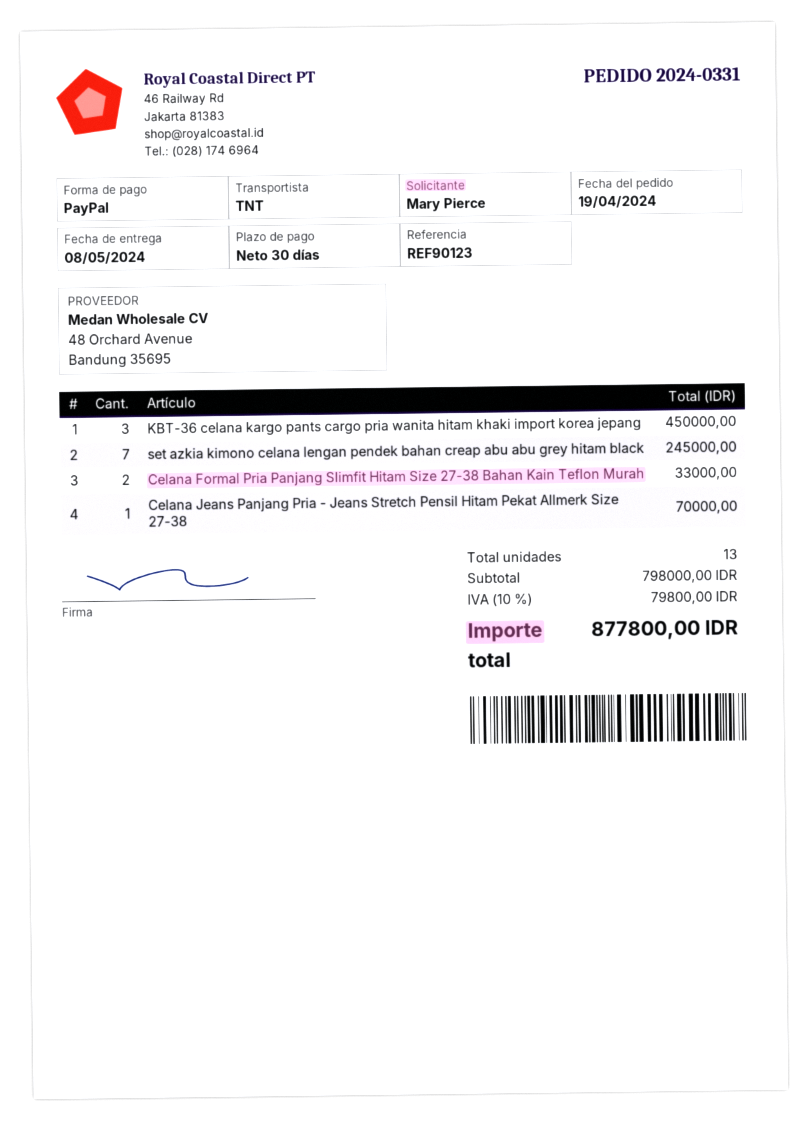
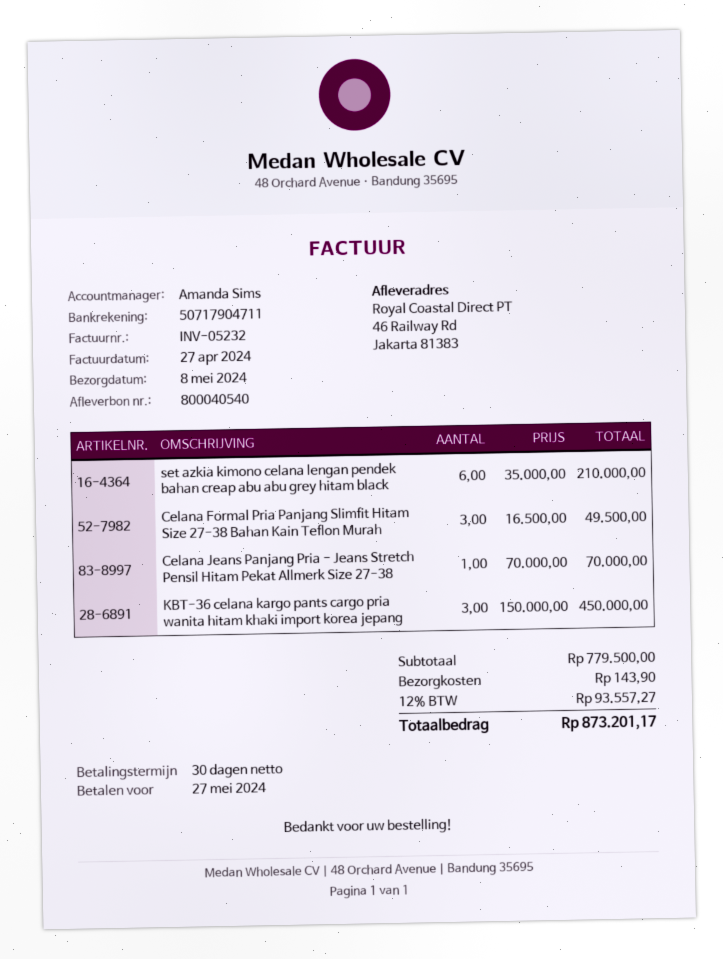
set azkia kimono celana lengan pendek bahan creap abu abu grey hitam black: 7 for 245000.00 -> 6 for 210000.00
Celana Formal Pria Panjang Slimfit Hitam Size 27-38 Bahan Kain Teflon Murah: 2 for 33000.00 -> 3 for 49500.00
subtotal: 798000.00 -> 779500.00
shipping: none -> 143.90
tax: 10% = 79800.00 -> 12% = 93557.27
total: 877800.00 -> 873201.17

